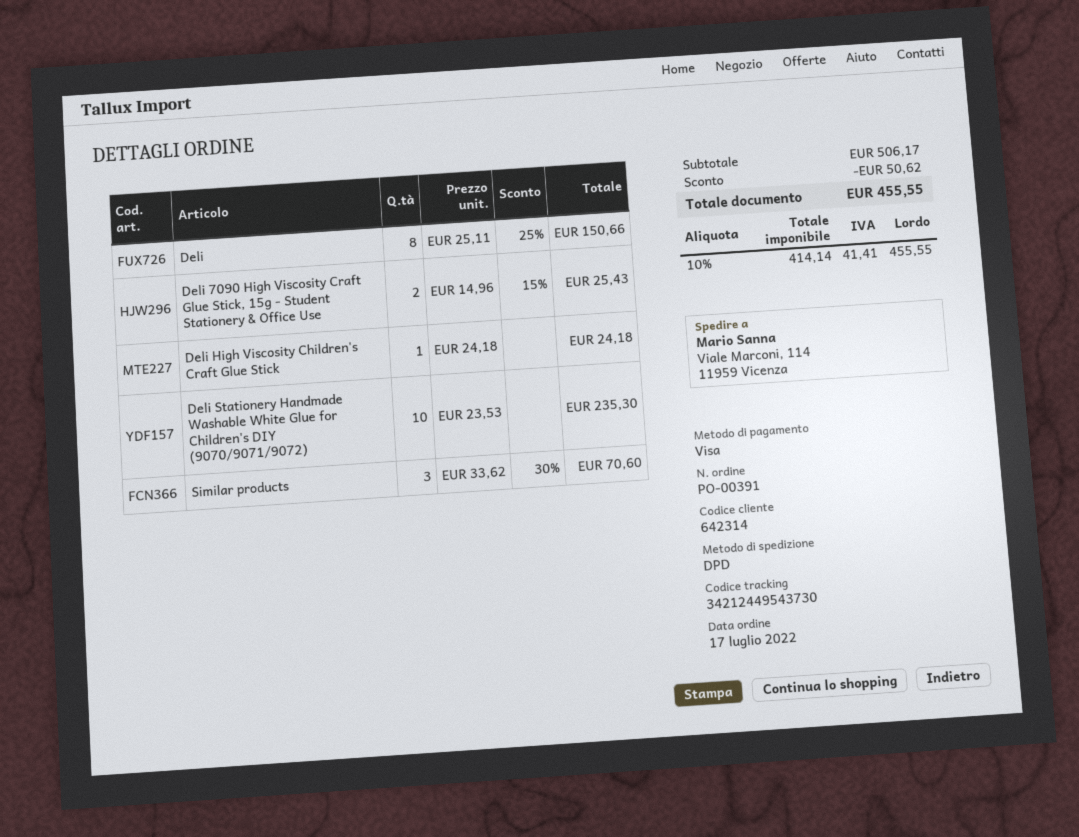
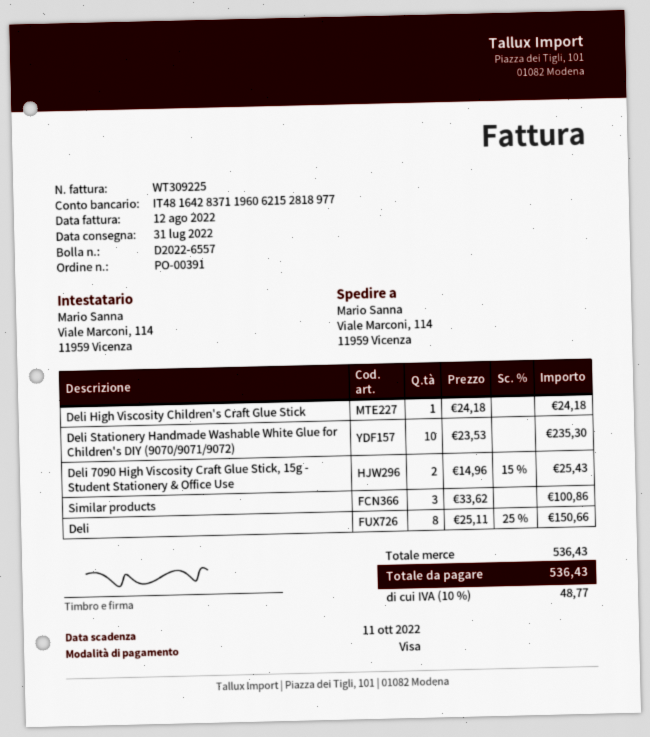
Similar products: 3 x 33.62 - 30% = 70.60 -> 3 x 33.62 = 100.86
subtotal: 506.17 -> 536.43
discount: 50.62 -> none
tax: 10% = 41.41 -> 10% = 48.77
total: 455.55 -> 536.43

